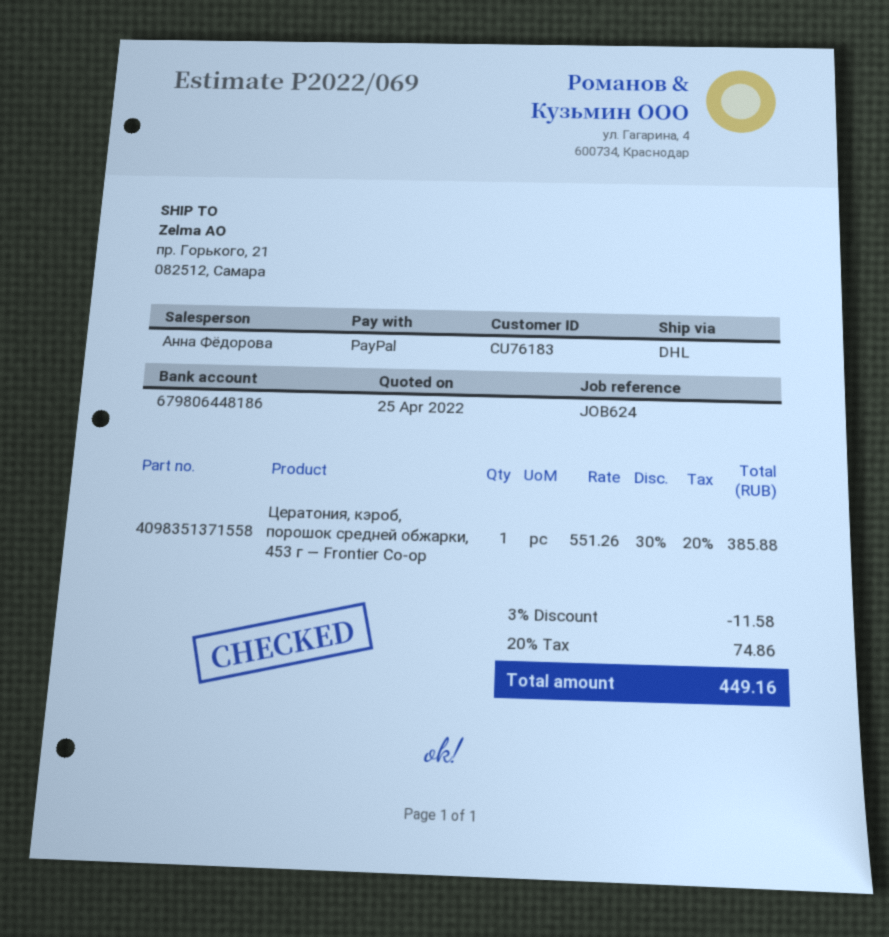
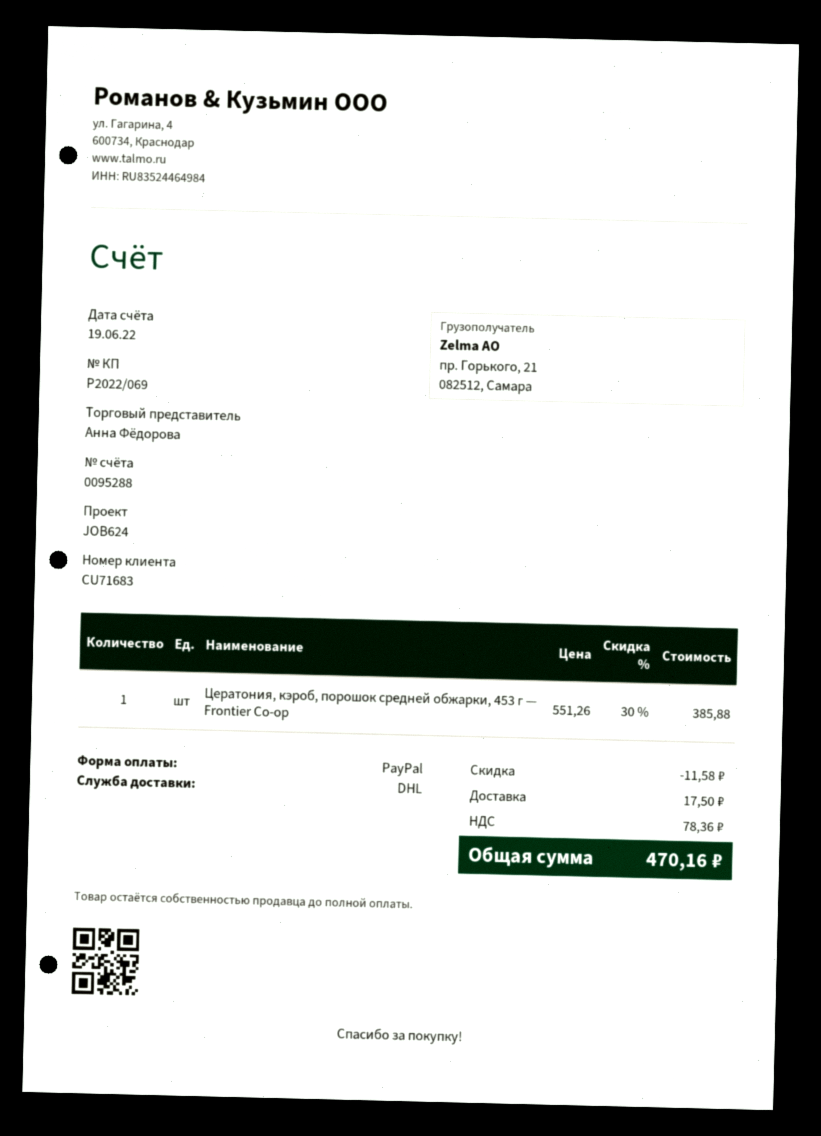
customer number: CU76183 -> CU71683
shipping: none -> 17.50
tax: 74.86 -> 78.36
total: 449.16 -> 470.16

